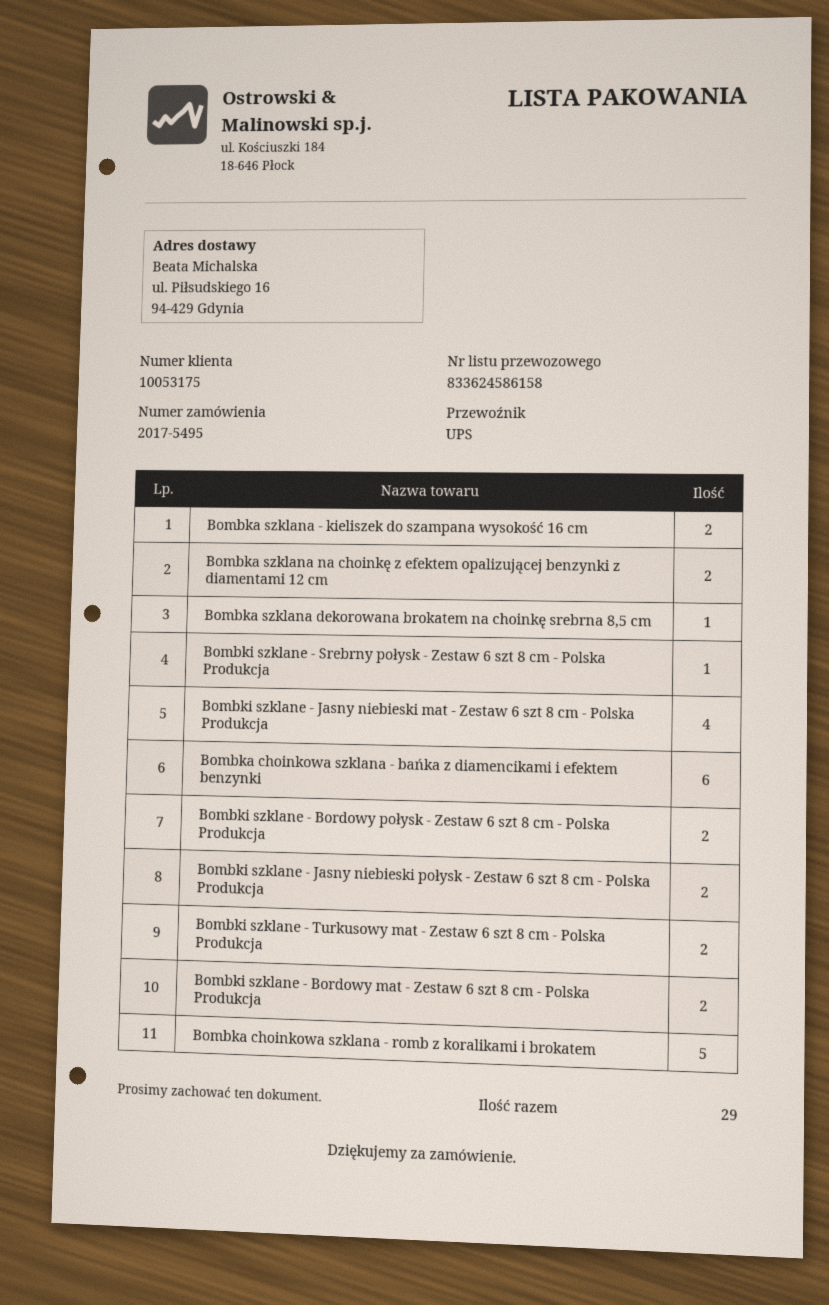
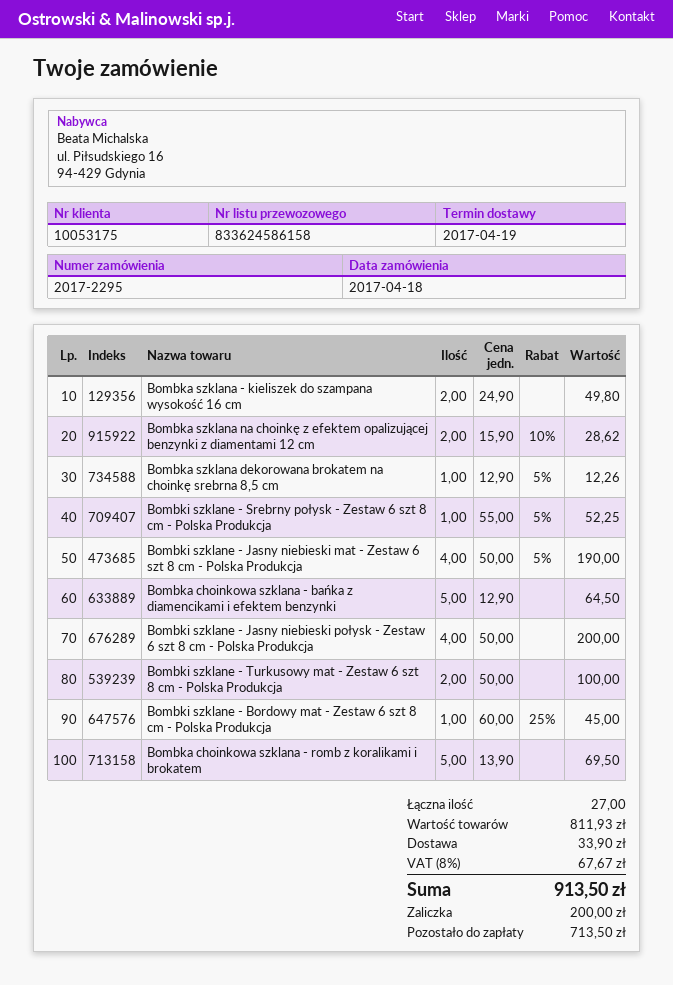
order number: 2017-5495 -> 2017-2295
Bombka choinkowa szklana - bańka z diamencikami i efektem benzynki: 6 -> 5
Bombki szklane - Bordowy połysk - Zestaw 6 szt 8 cm - Polska Produkcja: 2 -> none
Bombki szklane - Jasny niebieski połysk - Zestaw 6 szt 8 cm - Polska Produkcja: 2 -> 4
Bombki szklane - Bordowy mat - Zestaw 6 szt 8 cm - Polska Produkcja: 2 -> 1
total quantity: 29 -> 27

